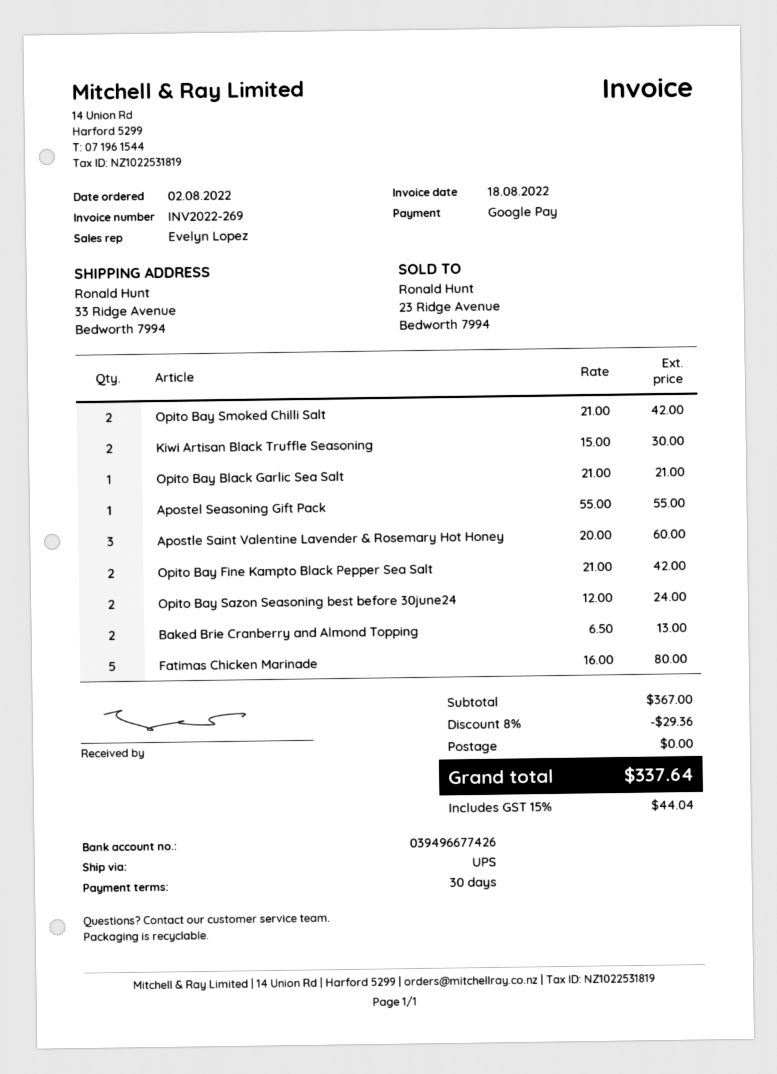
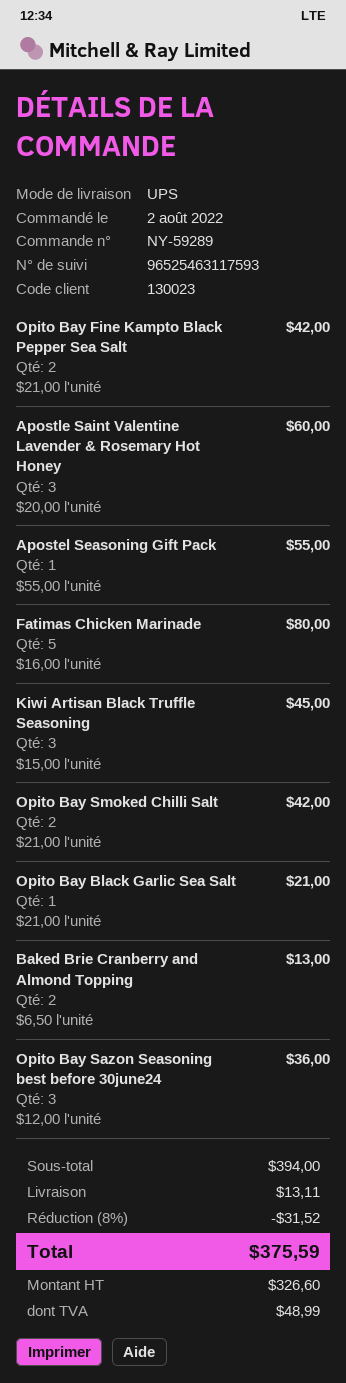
Kiwi Artisan Black Truffle Seasoning: 2 x 15.00 = 30.00 -> 3 x 15.00 = 45.00
Opito Bay Sazon Seasoning best before 30june24: 2 x 12.00 = 24.00 -> 3 x 12.00 = 36.00
subtotal: 367.00 -> 394.00
discount: 8% = 29.36 -> 8% = 31.52
shipping: 0.00 -> 13.11
tax: 44.04 -> 48.99
total: 337.64 -> 375.59

